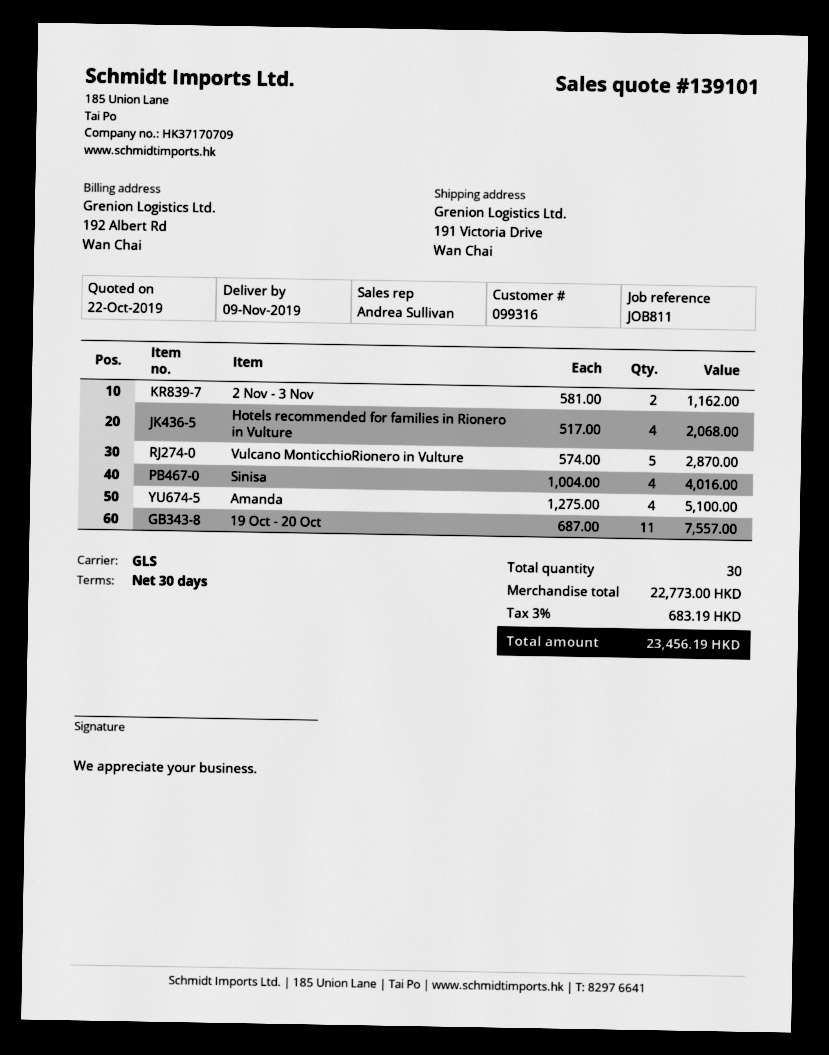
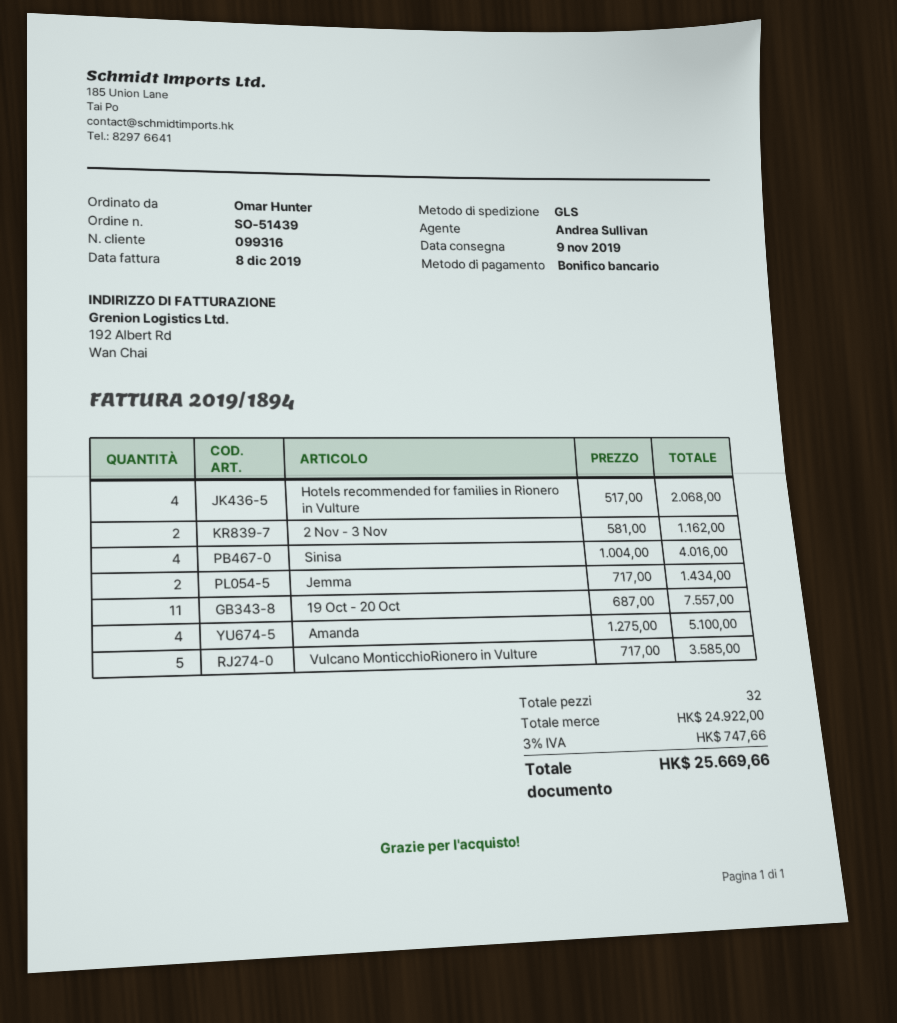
Vulcano MonticchioRionero in Vulture: 5 x 574.00 = 2870.00 -> 5 x 717.00 = 3585.00
Jemma: none -> 2 x 717.00 = 1434.00
total quantity: 30 -> 32
subtotal: 22773.00 -> 24922.00
tax: 3% = 683.19 -> 3% = 747.66
total: 23456.19 -> 25669.66

